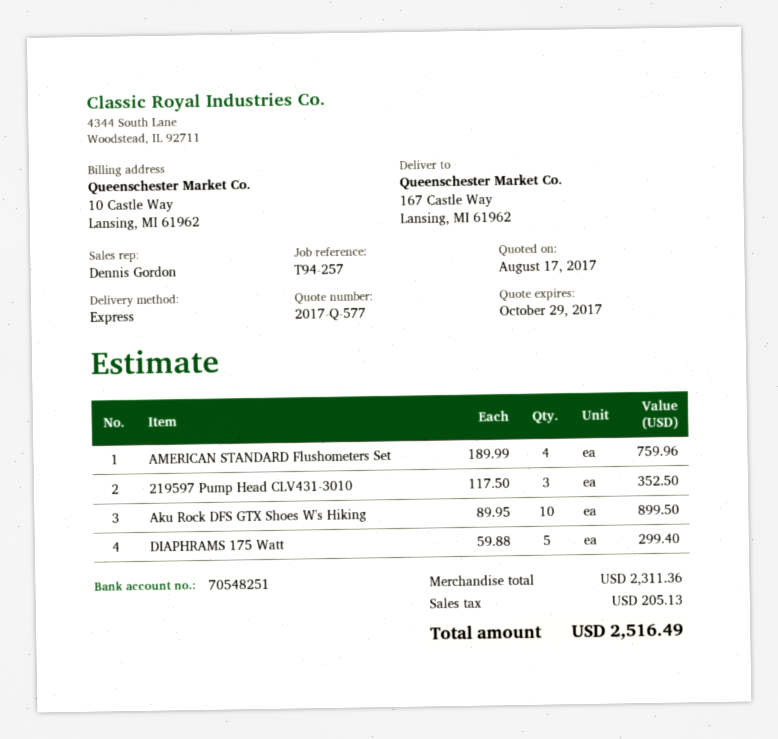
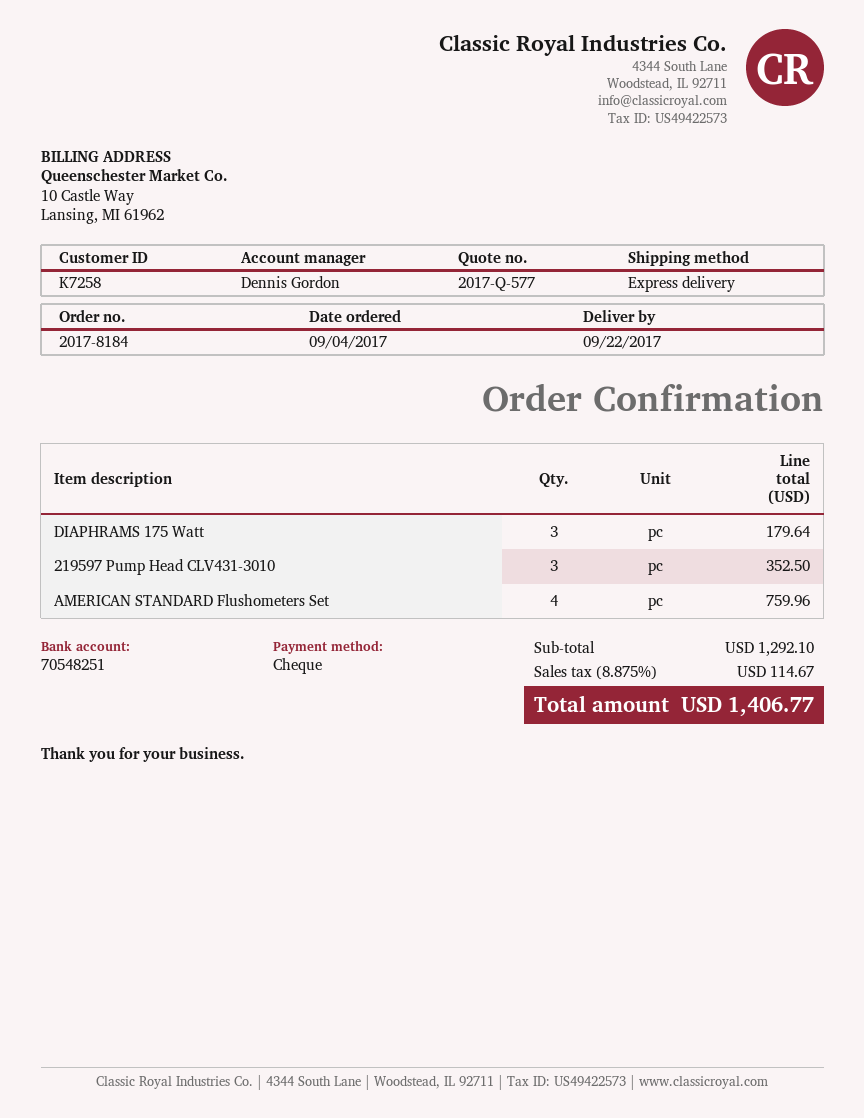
Aku Rock DFS GTX Shoes W's Hiking: 10 for 899.50 -> none
DIAPHRAMS 175 Watt: 5 for 299.40 -> 3 for 179.64
subtotal: 2311.36 -> 1292.10
tax: 205.13 -> 114.67
total: 2516.49 -> 1406.77

